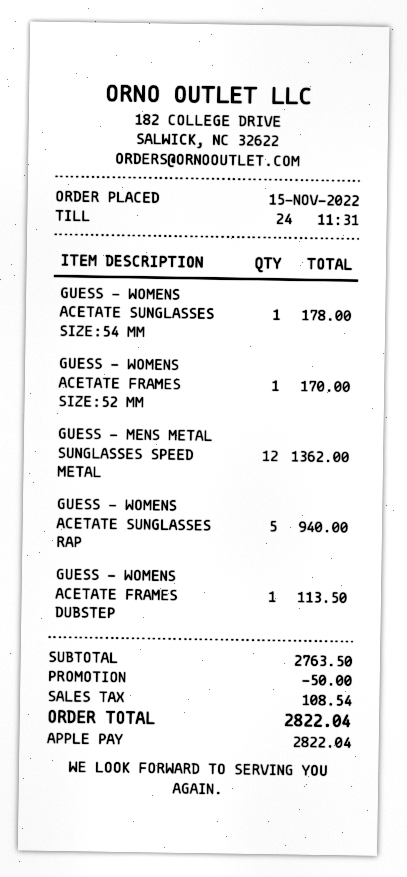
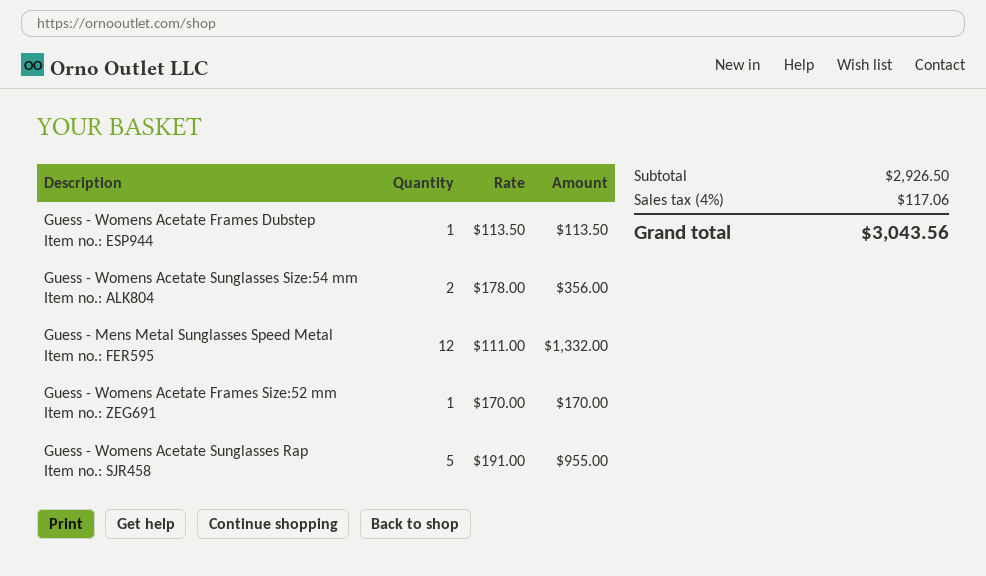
GUESS - WOMENS ACETATE SUNGLASSES SIZE:54 MM: 1 for 178.00 -> 2 for 356.00
GUESS - MENS METAL SUNGLASSES SPEED METAL: 12 for 1362.00 -> 12 for 1332.00
GUESS - WOMENS ACETATE SUNGLASSES RAP: 5 for 940.00 -> 5 for 955.00
subtotal: 2763.50 -> 2926.50
discount: 50.00 -> none
tax: 108.54 -> 117.06
total: 2822.04 -> 3043.56

